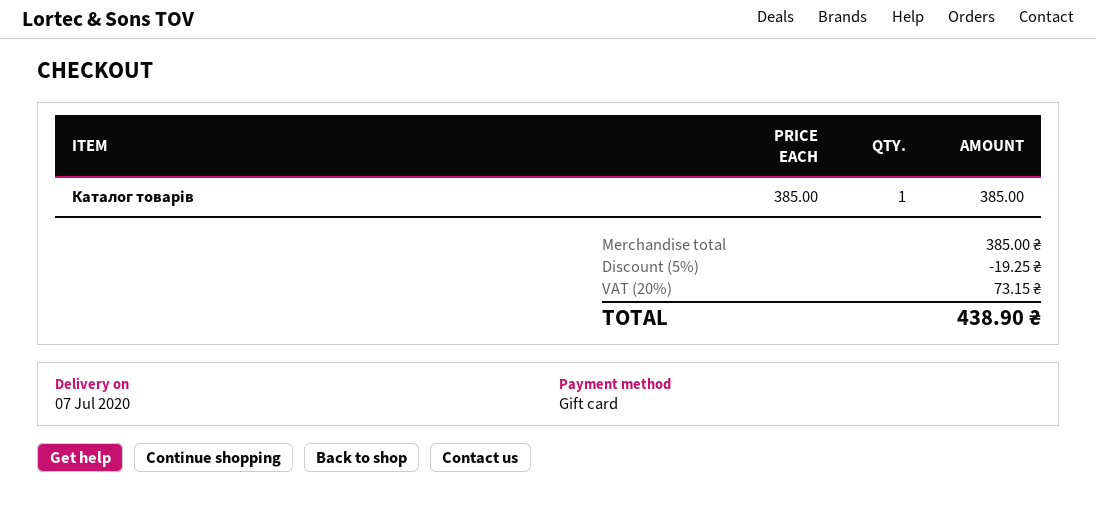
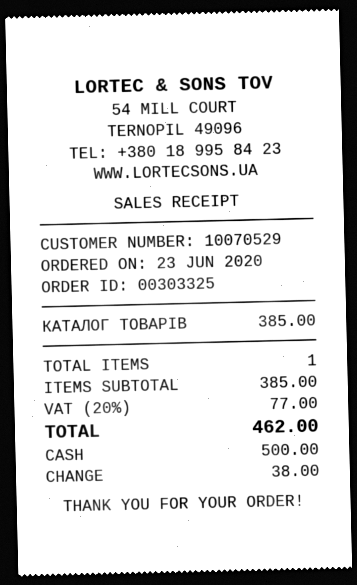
payment method: gift card -> cash
discount: 5% = 19.25 -> none
tax: 20% = 73.15 -> 20% = 77.00
total: 438.90 -> 462.00

